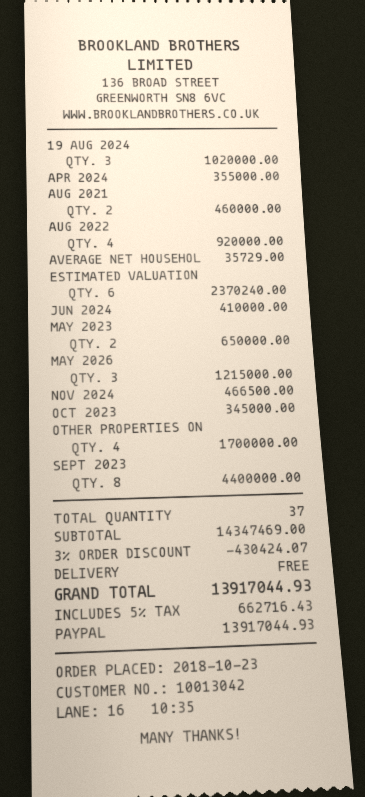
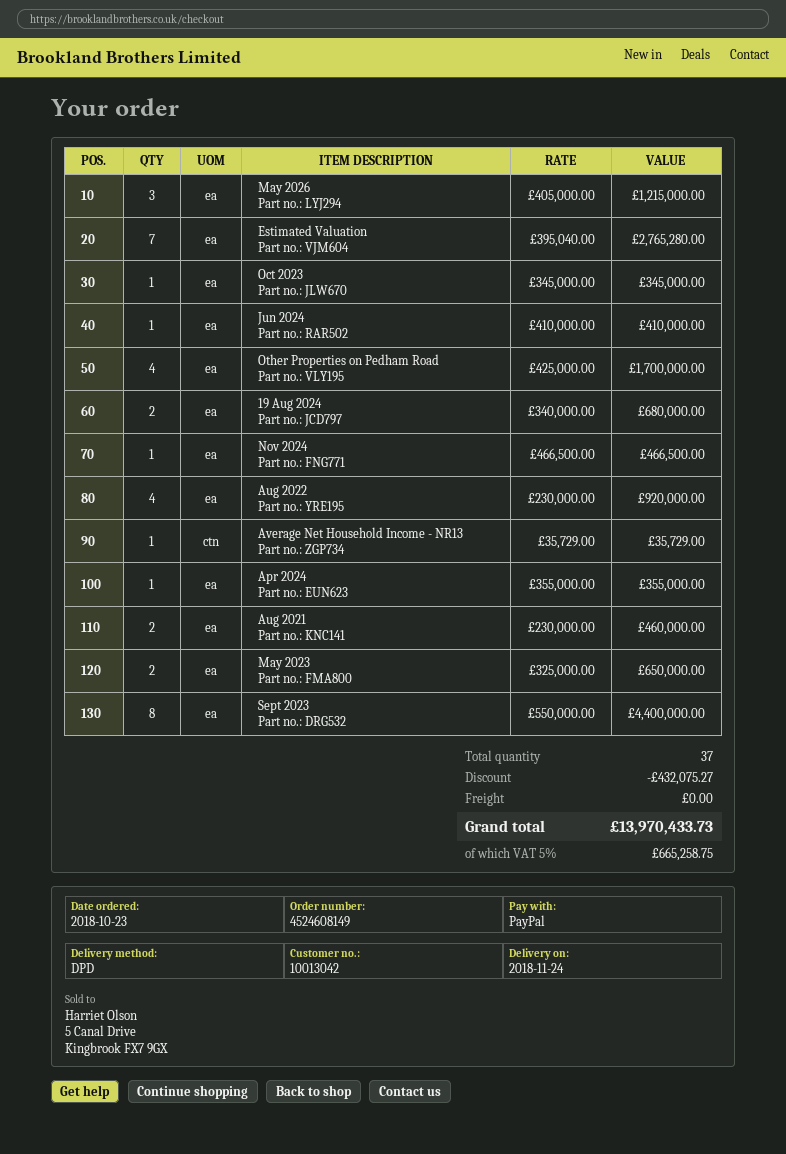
19 AUG 2024: 3 for 1020000.00 -> 2 for 680000.00
ESTIMATED VALUATION: 6 for 2370240.00 -> 7 for 2765280.00
discount: 430424.07 -> 432075.27
tax: 5% = 662716.43 -> 5% = 665258.75
total: 13917044.93 -> 13970433.73

